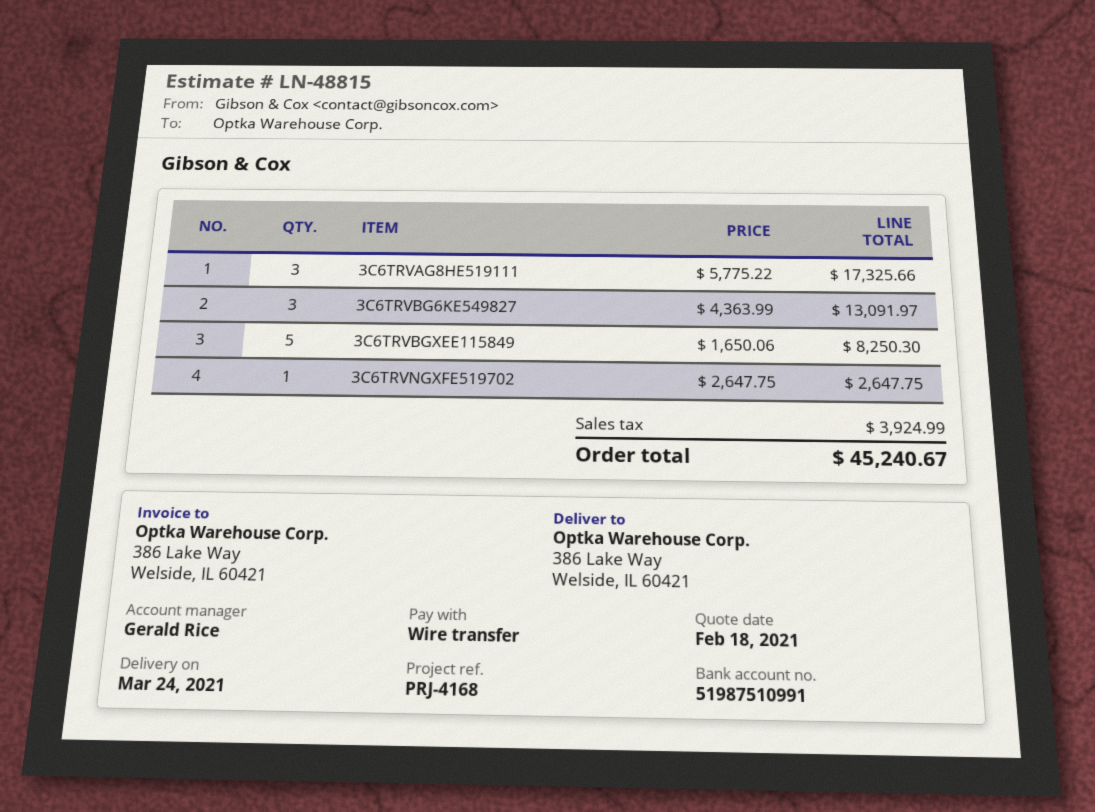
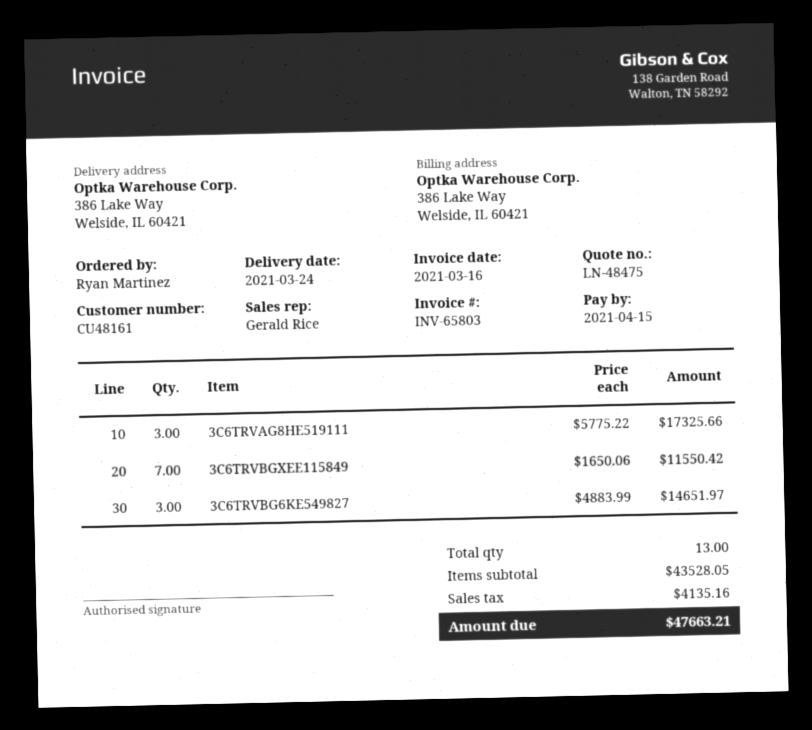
quote number: LN-48815 -> LN-48475
3C6TRVBG6KE549827: 3 x 4363.99 = 13091.97 -> 3 x 4883.99 = 14651.97
3C6TRVBGXEE115849: 5 x 1650.06 = 8250.30 -> 7 x 1650.06 = 11550.42
3C6TRVNGXFE519702: 1 x 2647.75 = 2647.75 -> none
tax: 3924.99 -> 4135.16
total: 45240.67 -> 47663.21

